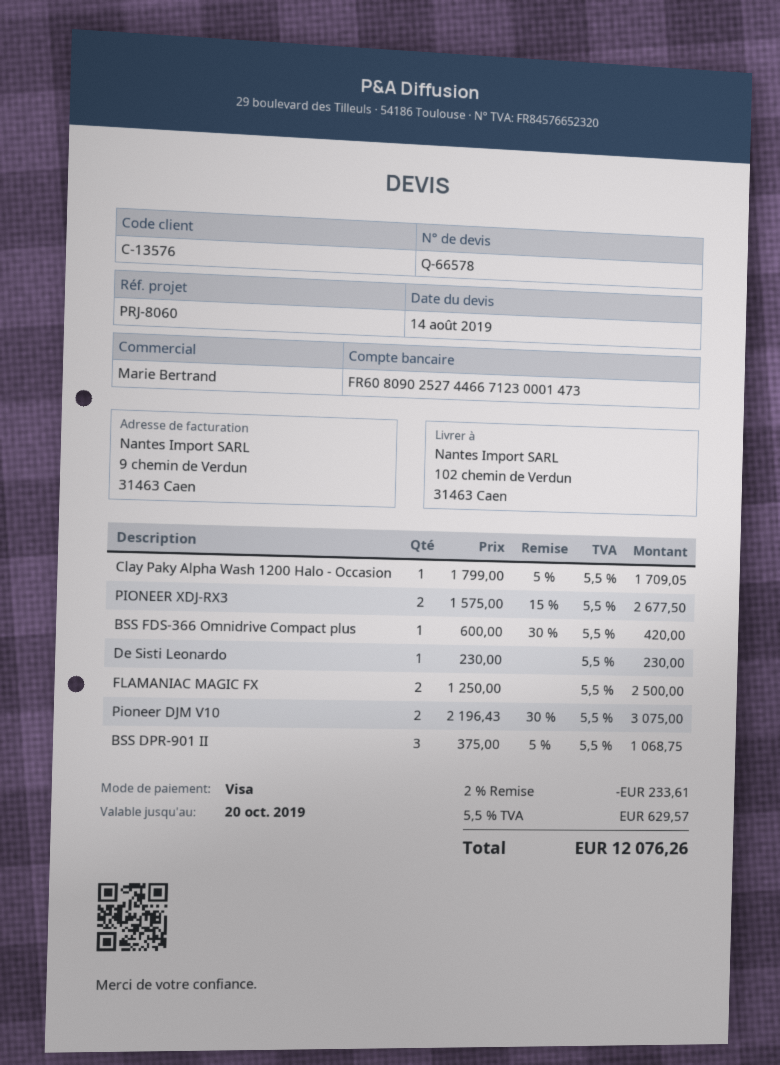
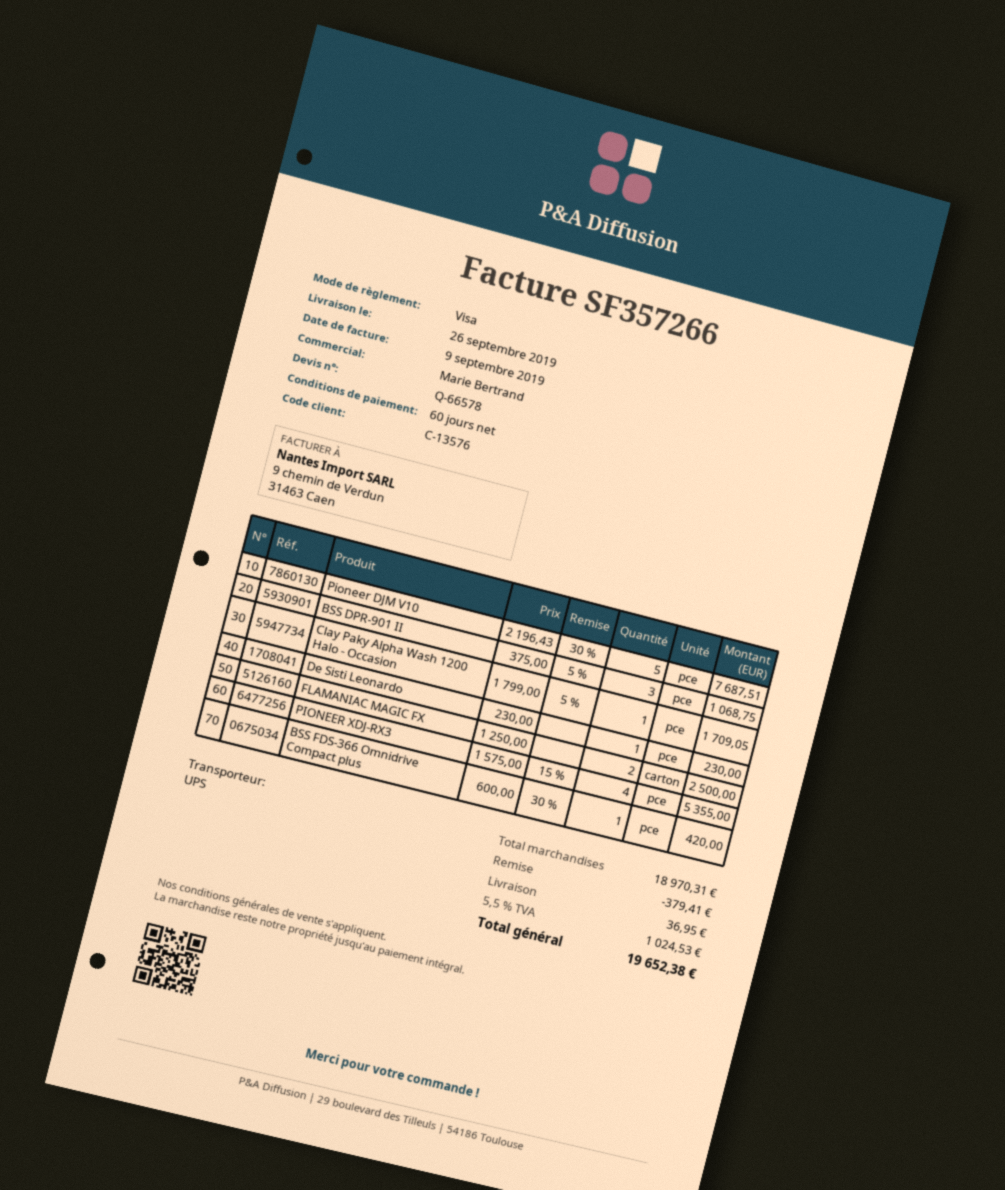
PIONEER XDJ-RX3: 2 x 1575.00 - 15% = 2677.50 -> 4 x 1575.00 - 15% = 5355.00
Pioneer DJM V10: 2 x 2196.43 - 30% = 3075.00 -> 5 x 2196.43 - 30% = 7687.51
discount: 233.61 -> 379.41
shipping: none -> 36.95
tax: 5.5% = 629.57 -> 5.5% = 1024.53
total: 12076.26 -> 19652.38

